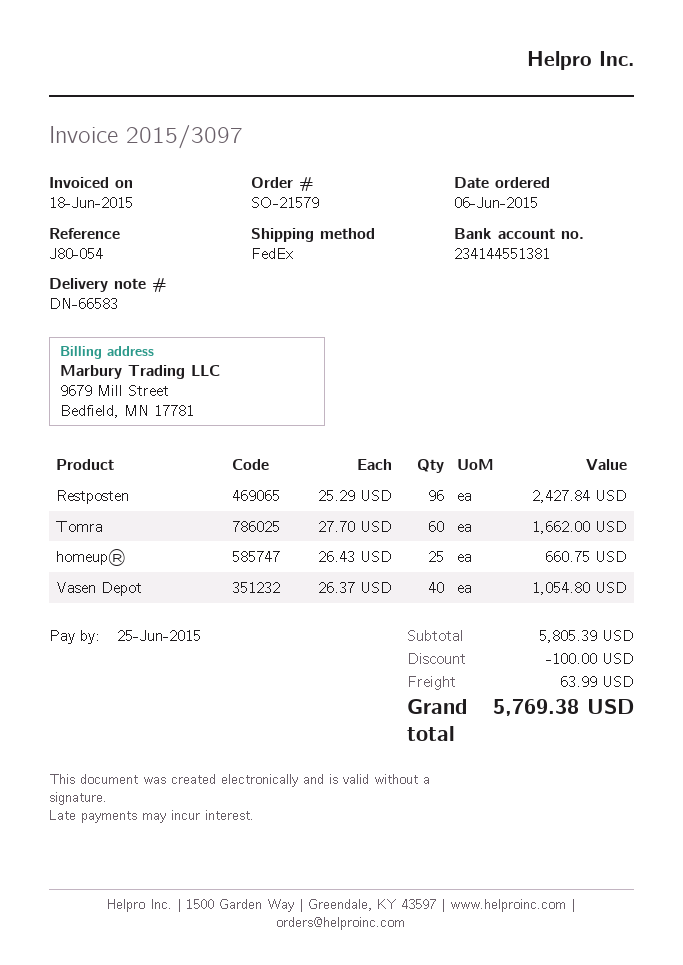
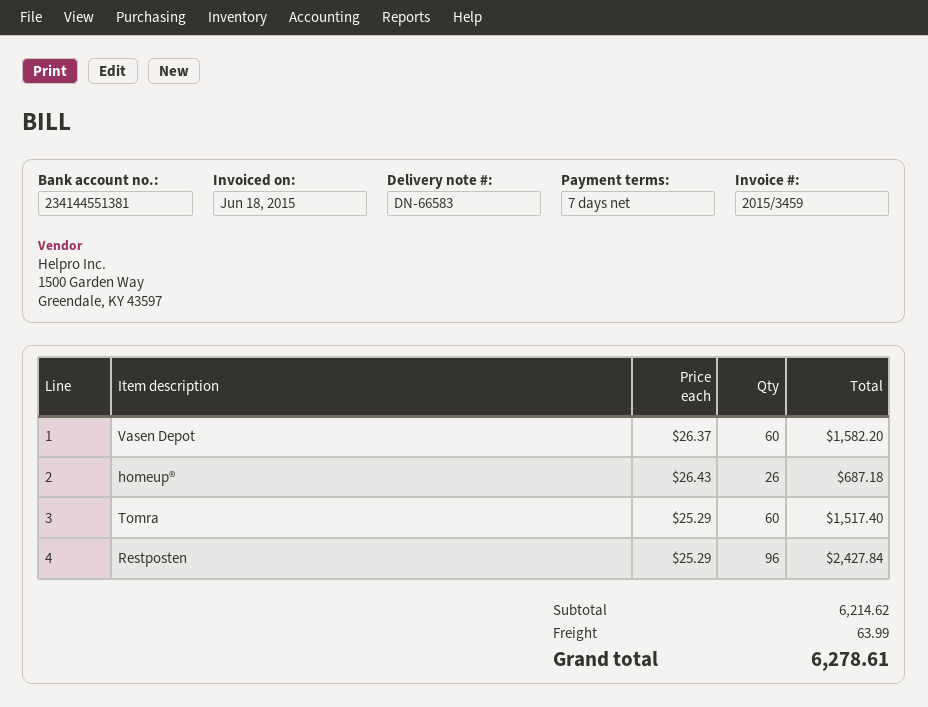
invoice number: 2015/3097 -> 2015/3459
Tomra: 60 x 27.70 = 1662.00 -> 60 x 25.29 = 1517.40
homeup®: 25 x 26.43 = 660.75 -> 26 x 26.43 = 687.18
Vasen Depot: 40 x 26.37 = 1054.80 -> 60 x 26.37 = 1582.20
subtotal: 5805.39 -> 6214.62
discount: 100.00 -> none
total: 5769.38 -> 6278.61

